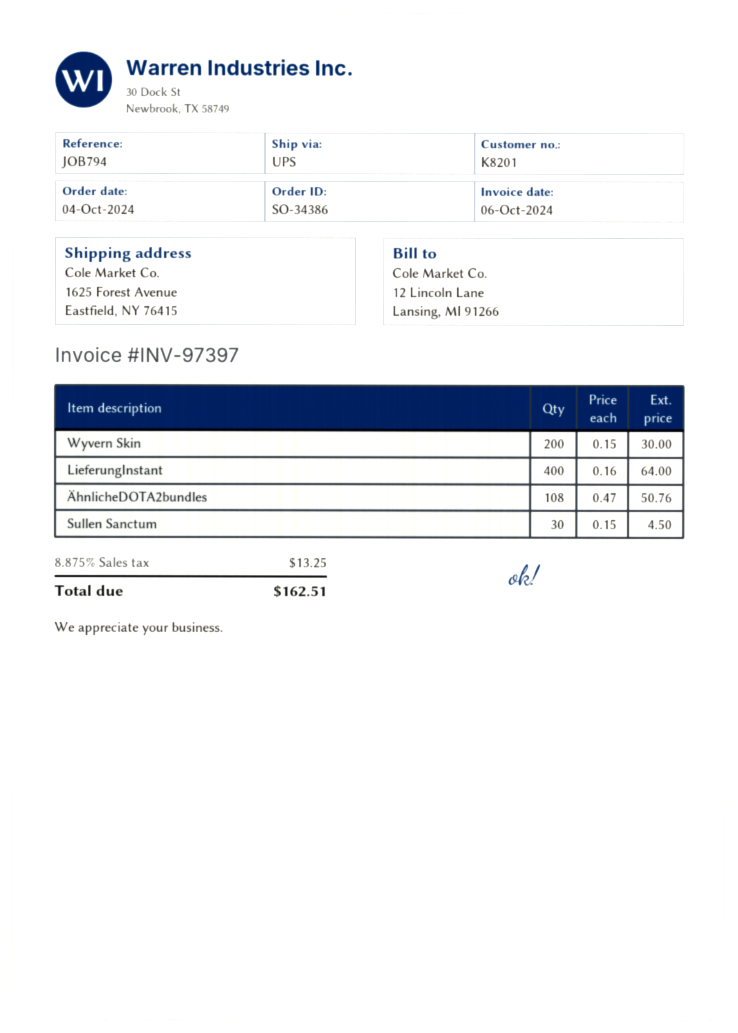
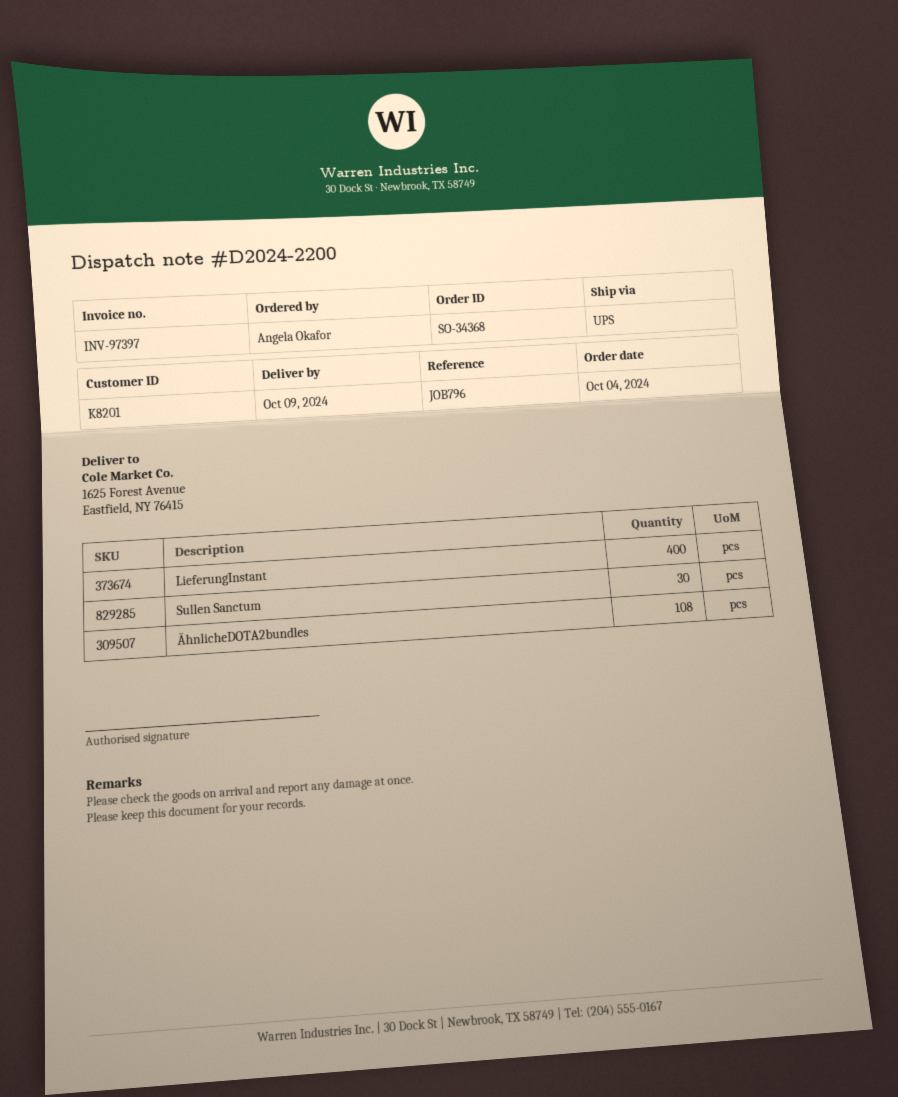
order number: SO-34386 -> SO-34368
reference: JOB794 -> JOB796
Wyvern Skin: 200 -> none

